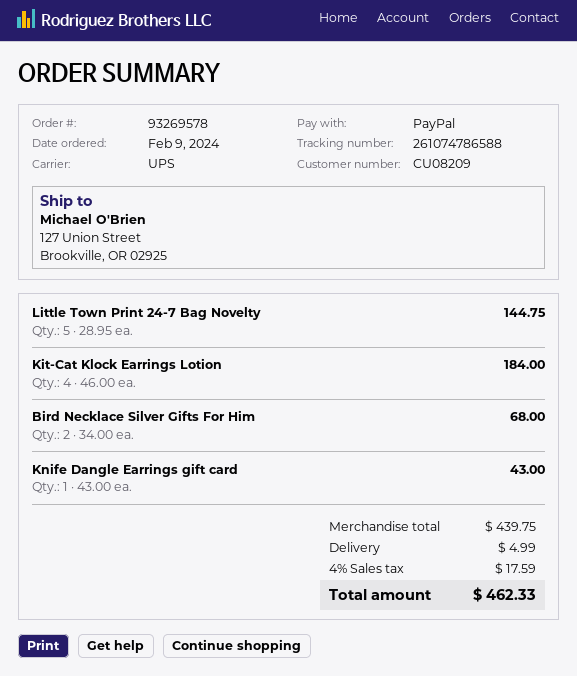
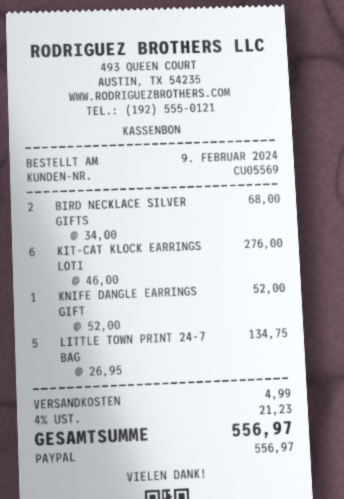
customer number: CU08209 -> CU05569
Little Town Print 24-7 Bag Novelty: 5 x 28.95 = 144.75 -> 5 x 26.95 = 134.75
Kit-Cat Klock Earrings Lotion: 4 x 46.00 = 184.00 -> 6 x 46.00 = 276.00
Knife Dangle Earrings gift card: 1 x 43.00 = 43.00 -> 1 x 52.00 = 52.00
tax: 4% = 17.59 -> 4% = 21.23
total: 462.33 -> 556.97

